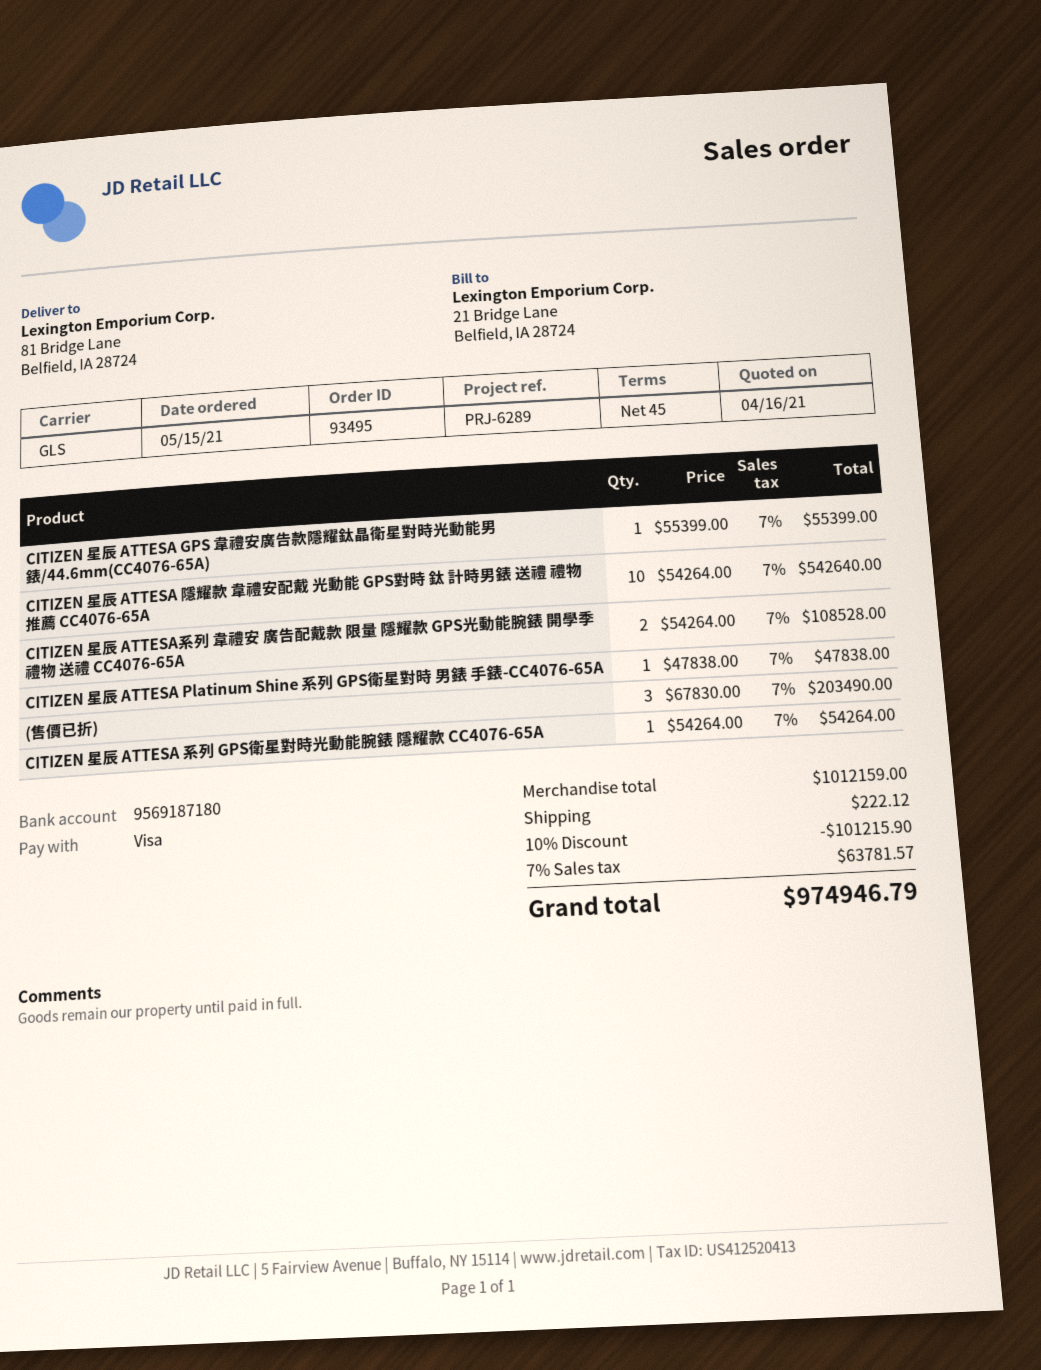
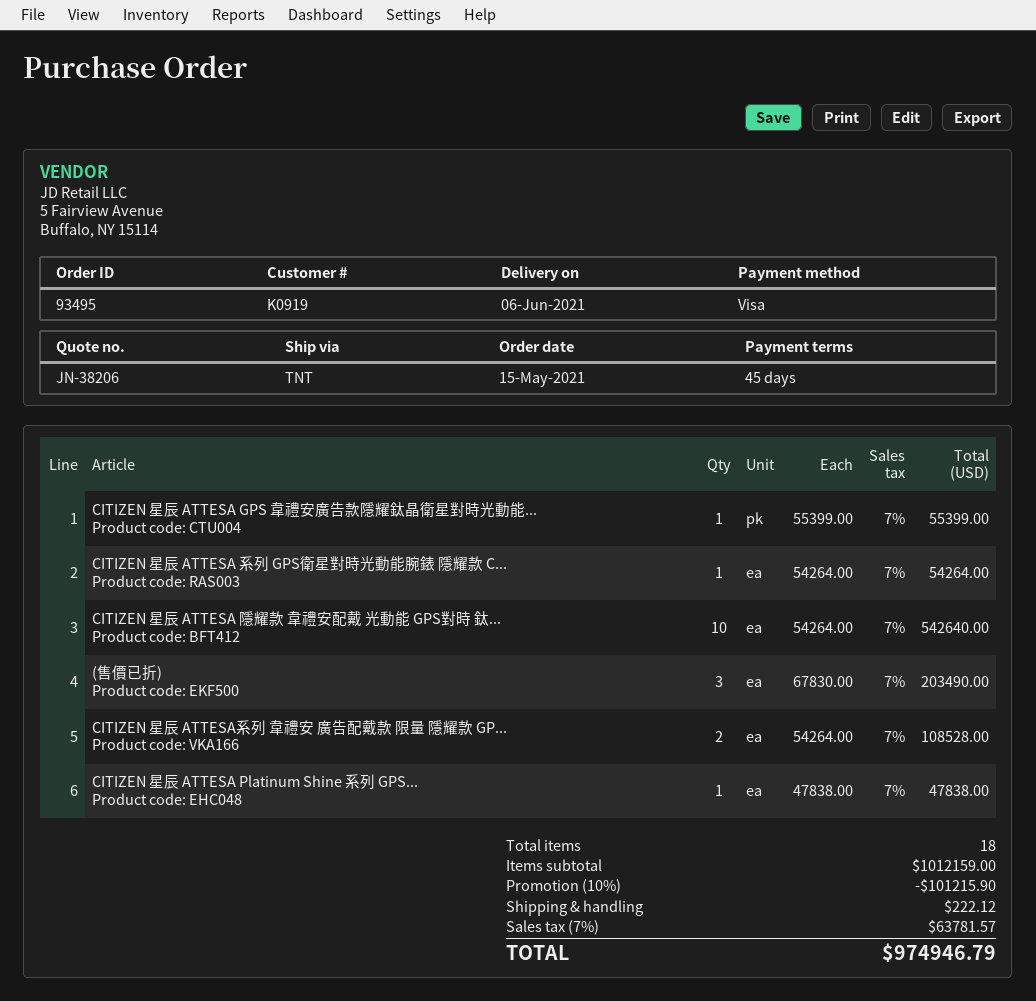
shipping method: GLS -> TNT

